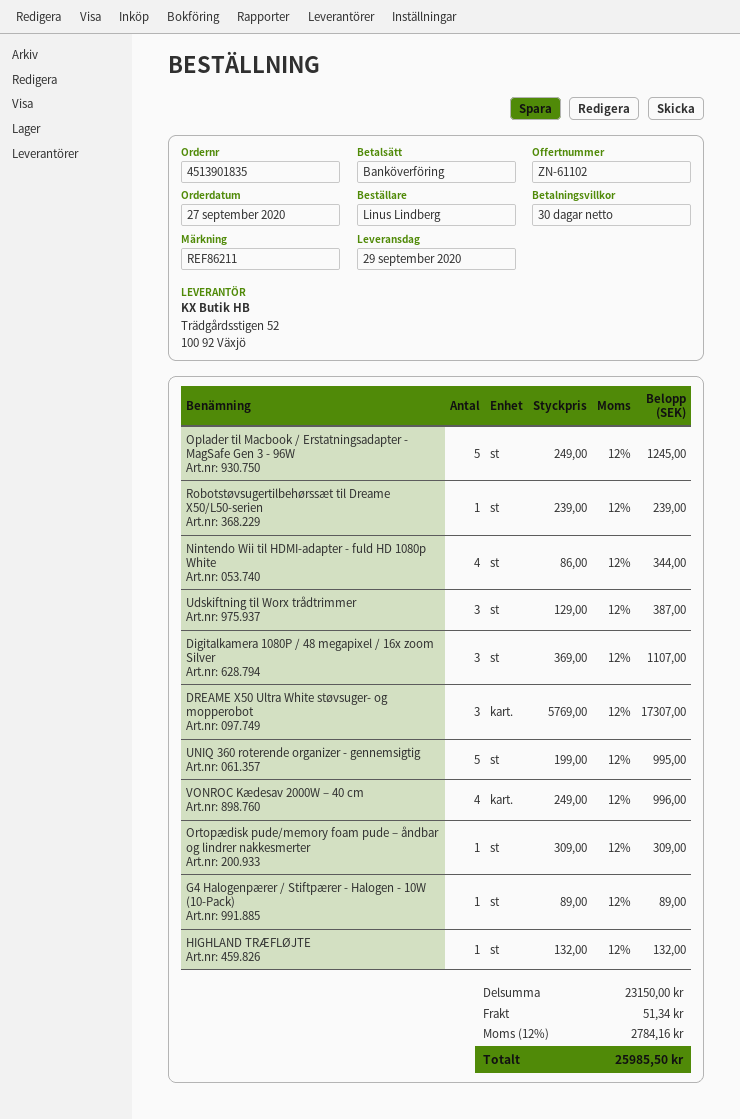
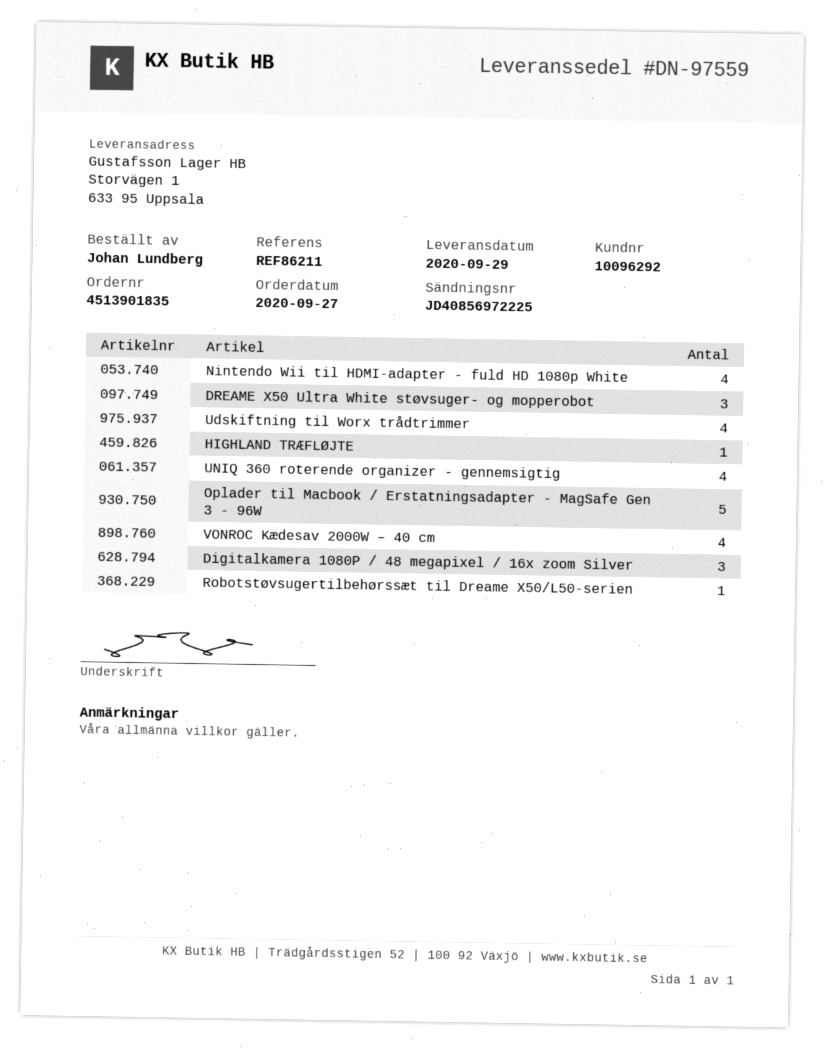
ordered by: Linus Lindberg -> Johan Lundberg
Udskiftning til Worx trådtrimmer: 3 -> 4
UNIQ 360 roterende organizer - gennemsigtig: 5 -> 4
Ortopædisk pude/memory foam pude – åndbar og lindrer nakkesmerter: 1 -> none
G4 Halogenpærer / Stiftpærer - Halogen - 10W (10-Pack): 1 -> none

